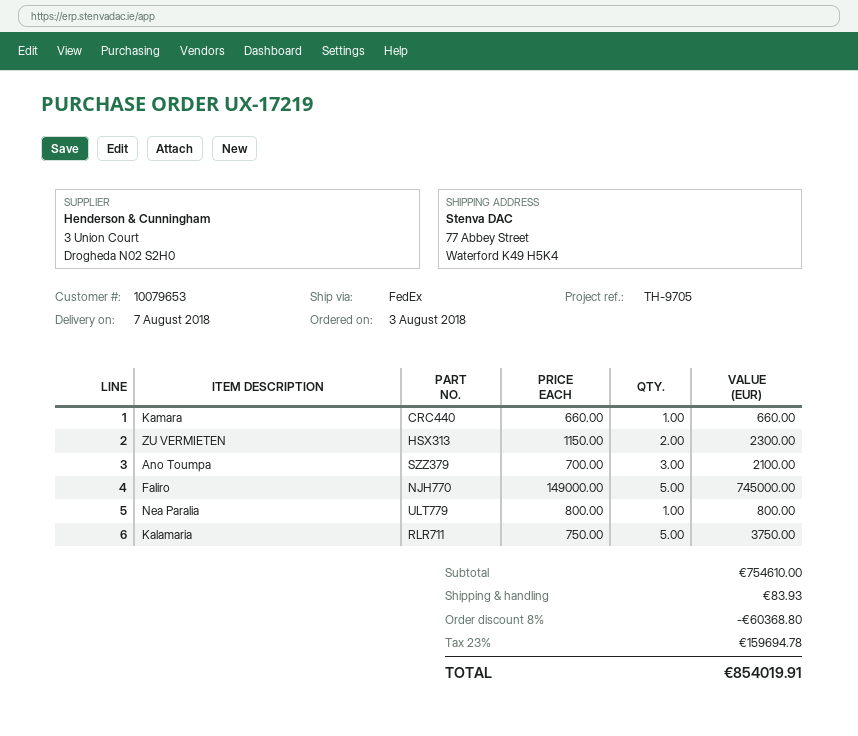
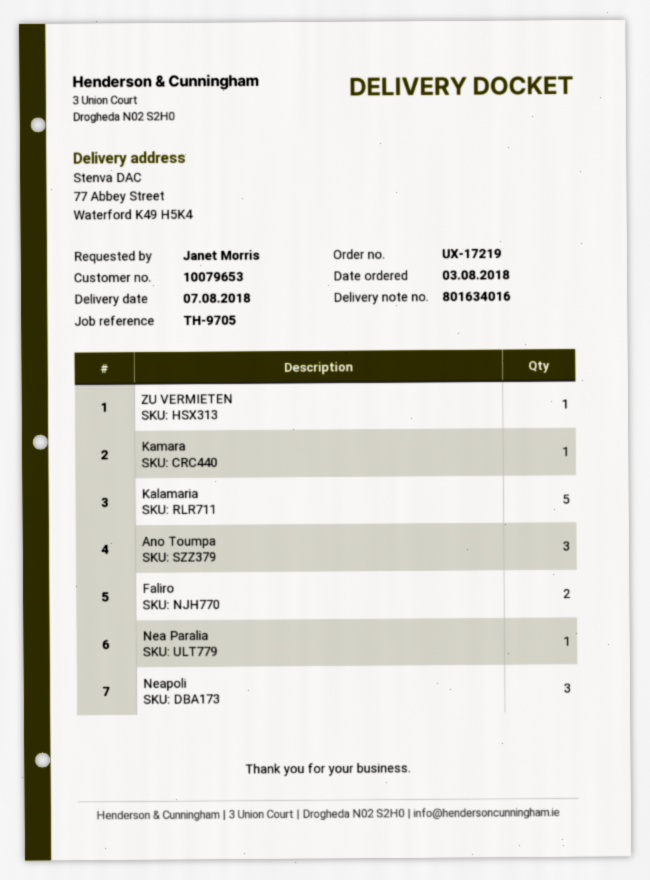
ZU VERMIETEN: 2 -> 1
Faliro: 5 -> 2
Neapoli: none -> 3

